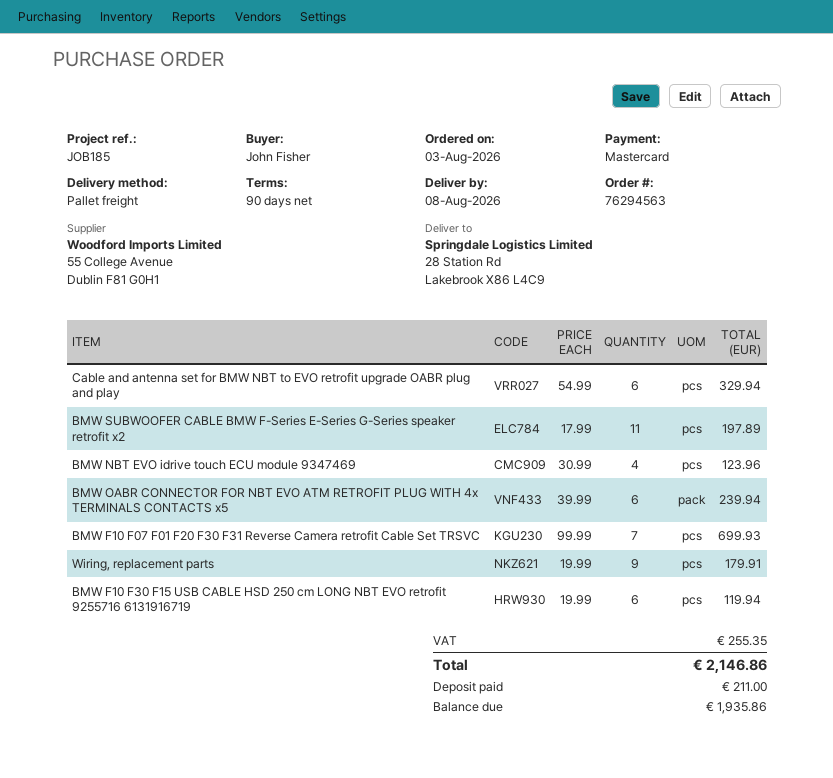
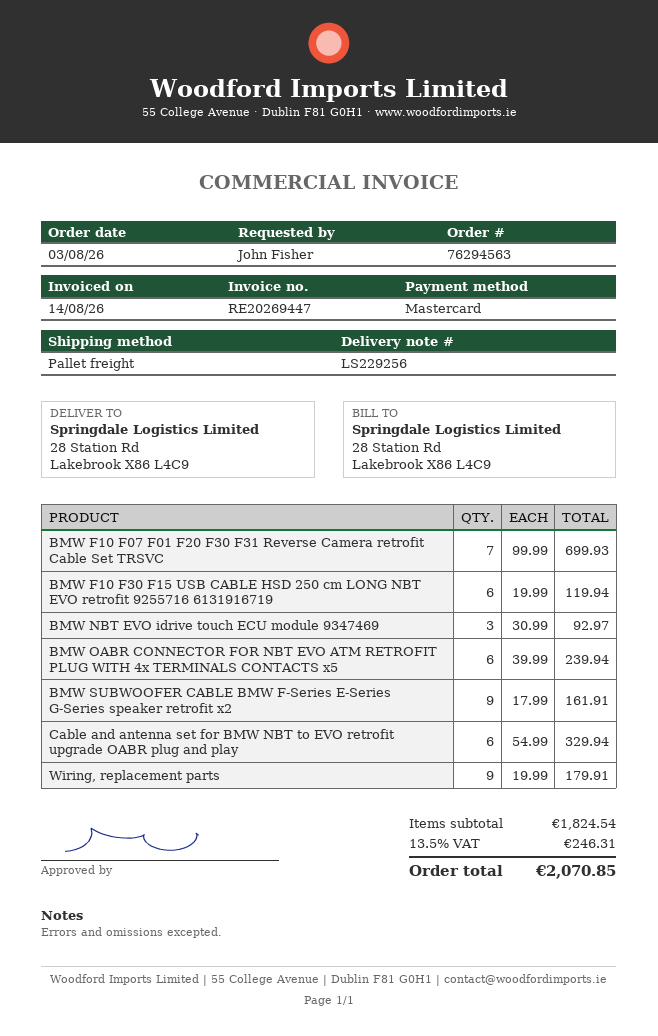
BMW SUBWOOFER CABLE BMW F-Series E-Series G-Series speaker retrofit x2: 11 x 17.99 = 197.89 -> 9 x 17.99 = 161.91
BMW NBT EVO idrive touch ECU module 9347469: 4 x 30.99 = 123.96 -> 3 x 30.99 = 92.97
tax: 255.35 -> 246.31
total: 2146.86 -> 2070.85

